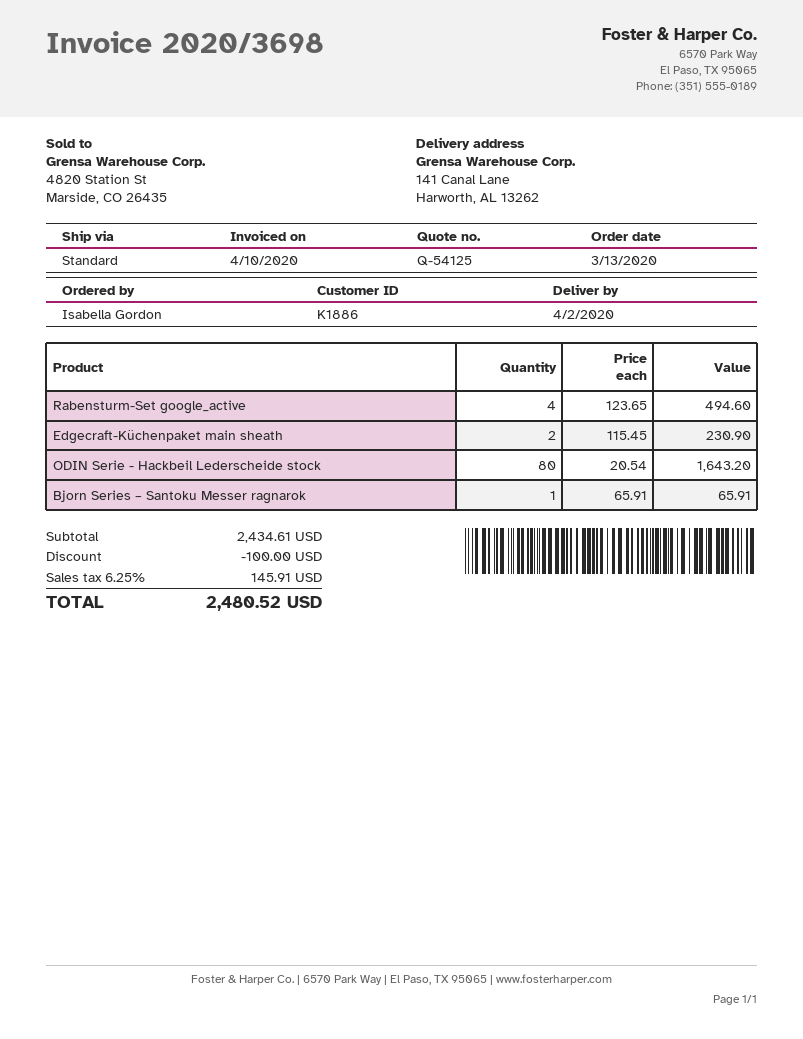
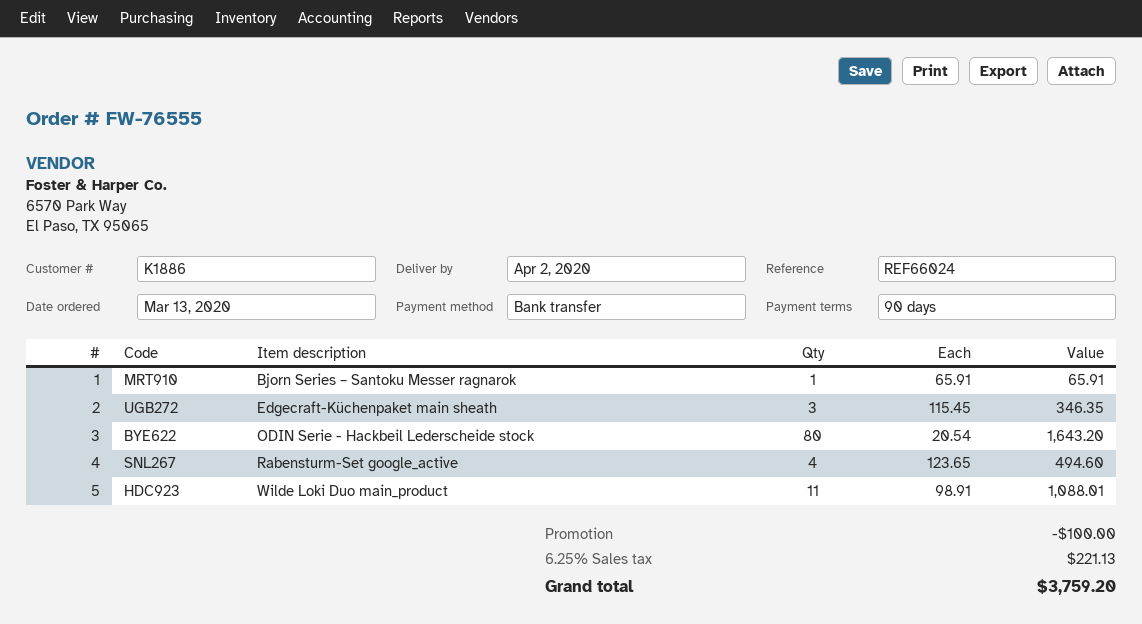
Edgecraft-Küchenpaket main sheath: 2 x 115.45 = 230.90 -> 3 x 115.45 = 346.35
Wilde Loki Duo main_product: none -> 11 x 98.91 = 1088.01
tax: 6.25% = 145.91 -> 6.25% = 221.13
total: 2480.52 -> 3759.20

